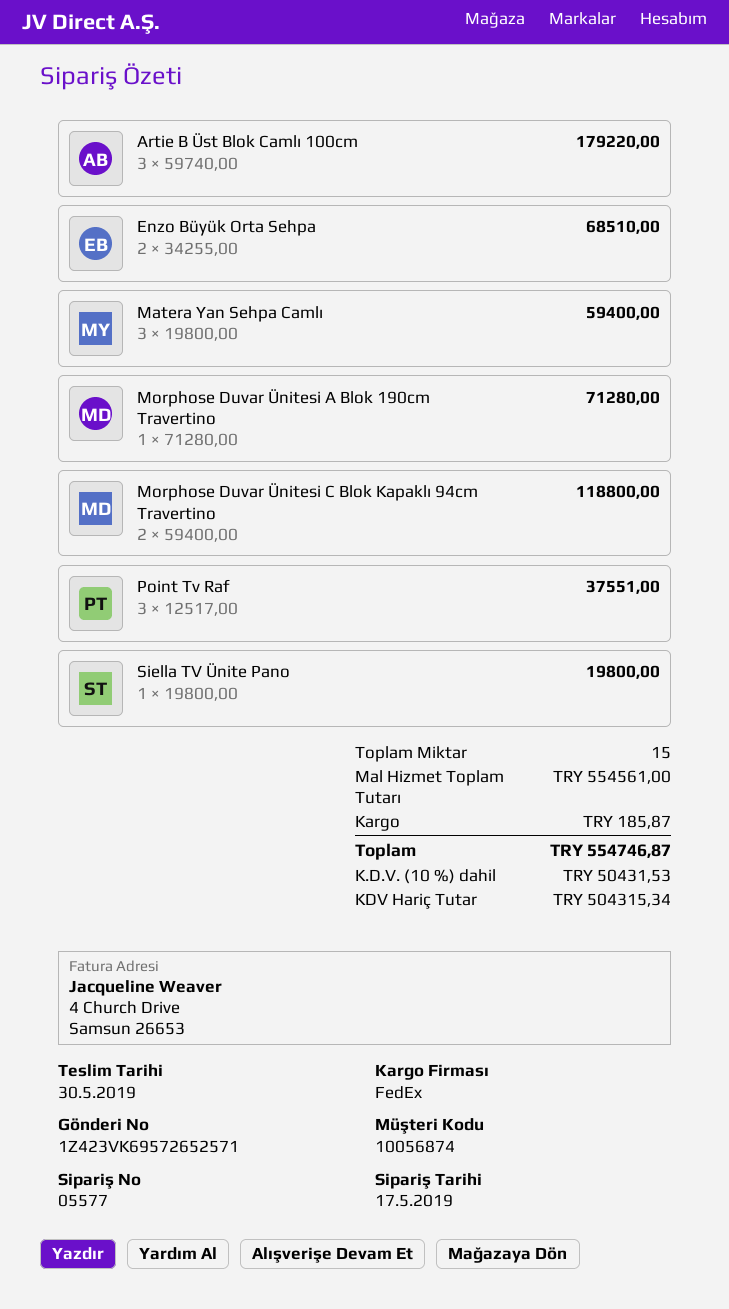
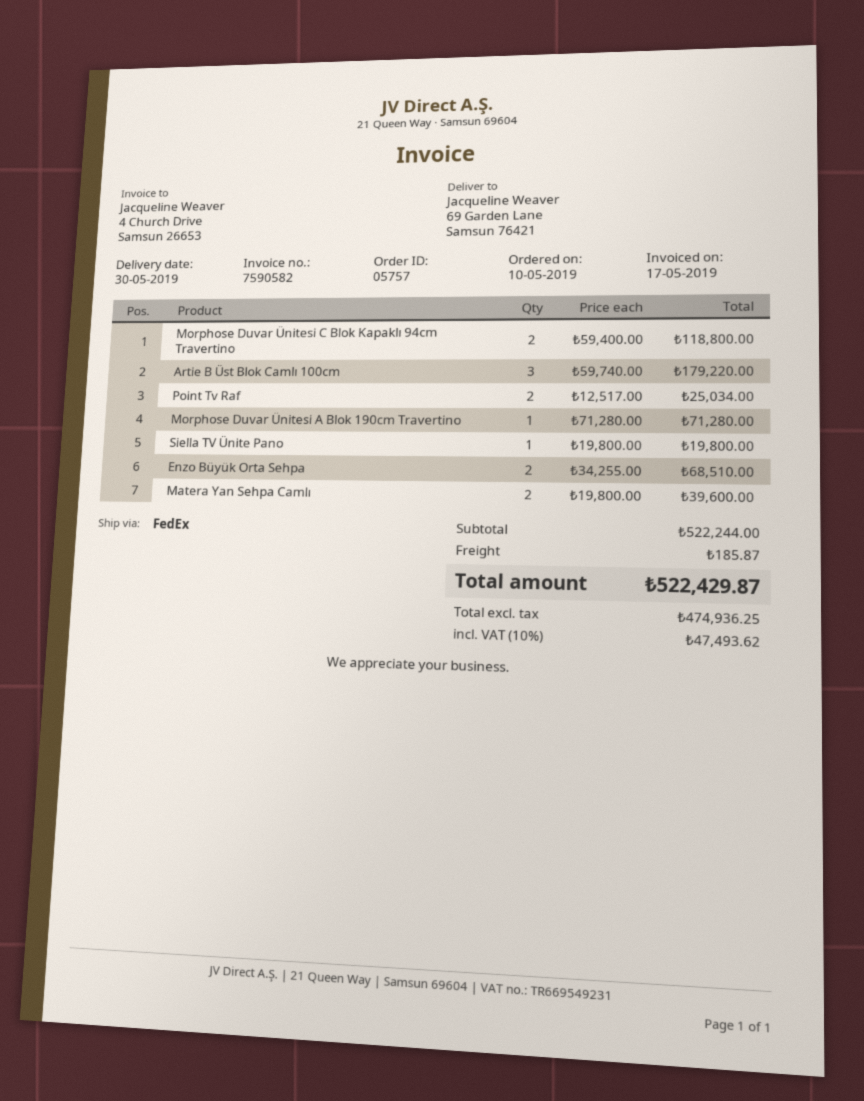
order number: 05577 -> 05757
order date: 2019-05-17 -> 2019-05-10
Matera Yan Sehpa Camlı: 3 x 19800.00 = 59400.00 -> 2 x 19800.00 = 39600.00
Point Tv Raf: 3 x 12517.00 = 37551.00 -> 2 x 12517.00 = 25034.00
subtotal: 554561.00 -> 522244.00
net: 504315.34 -> 474936.25
tax: 10% = 50431.53 -> 10% = 47493.62
total: 554746.87 -> 522429.87

